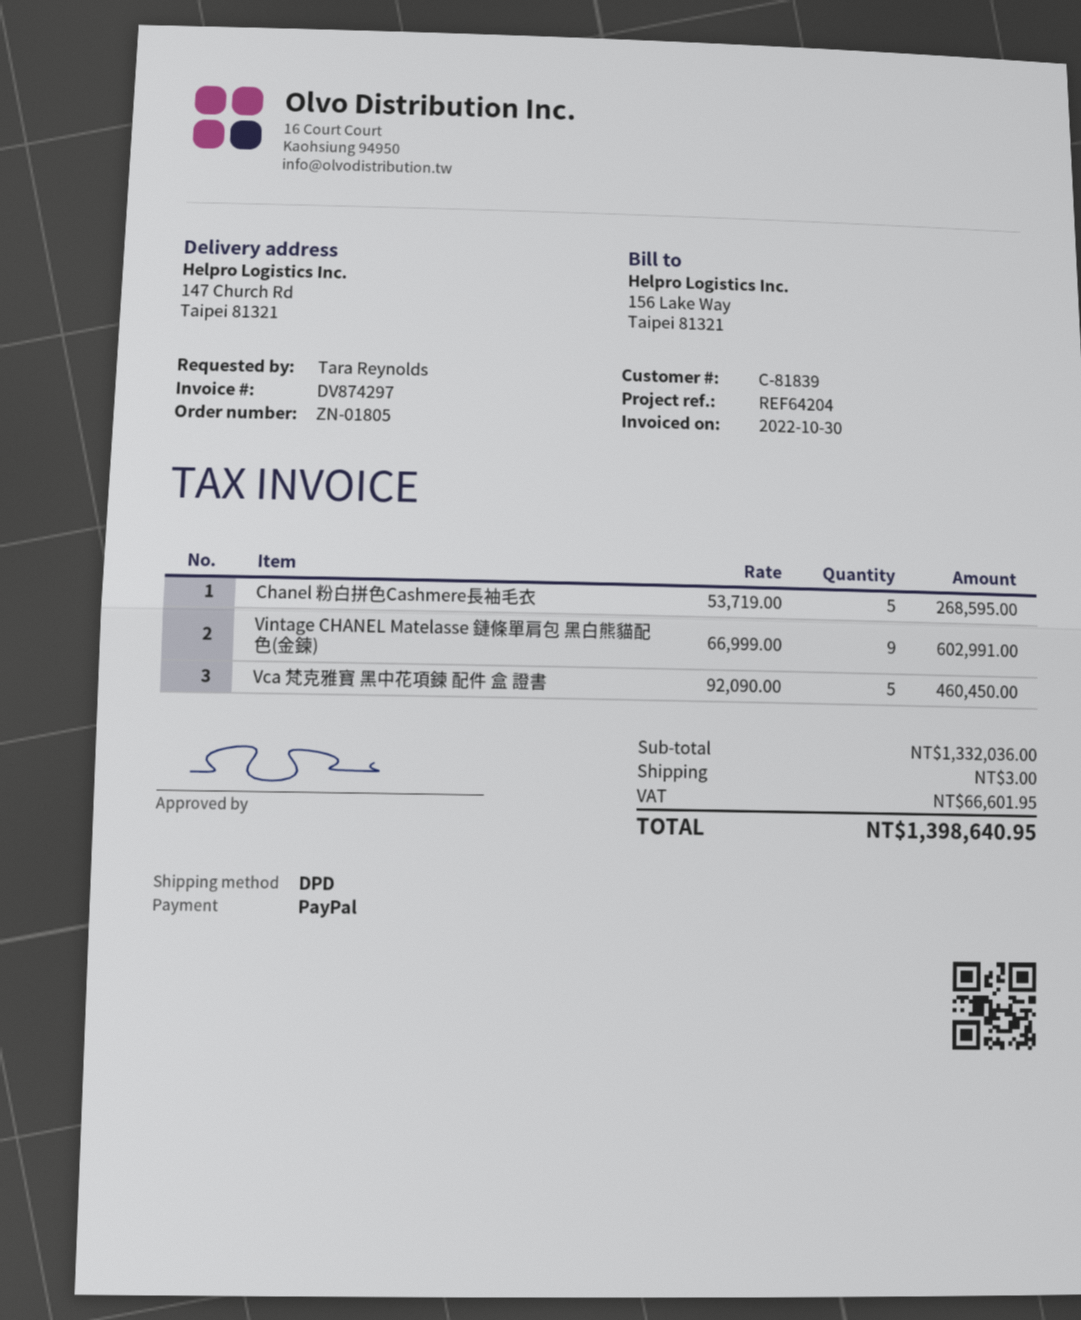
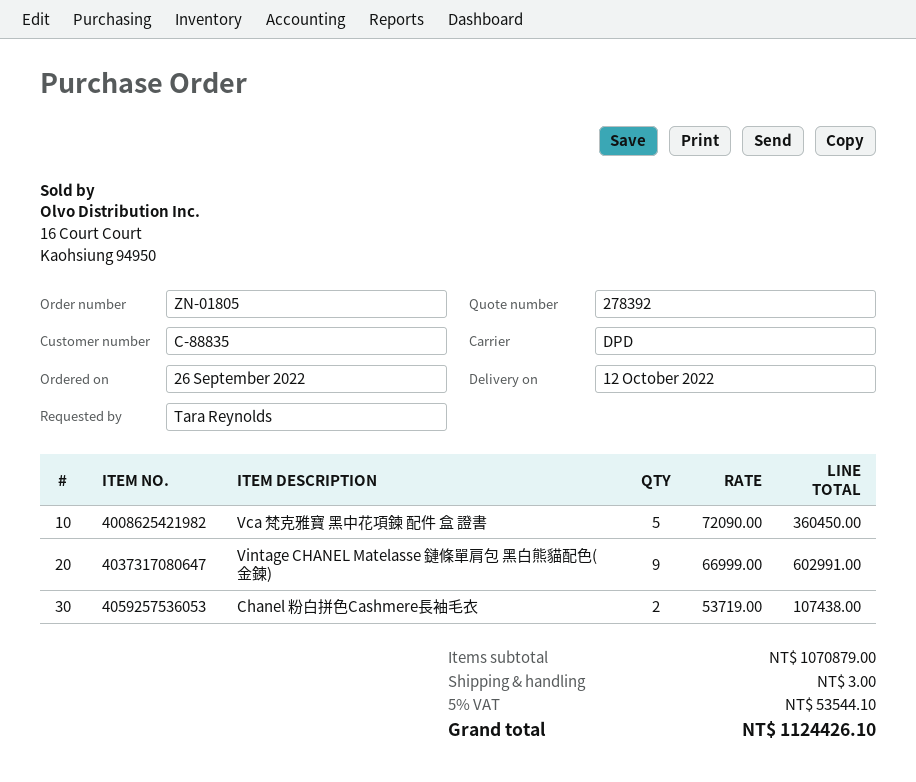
customer number: C-81839 -> C-88835
Chanel 粉白拼色Cashmere長袖毛衣: 5 x 53719.00 = 268595.00 -> 2 x 53719.00 = 107438.00
Vca 梵克雅寶 黑中花項鍊 配件 盒 證書: 5 x 92090.00 = 460450.00 -> 5 x 72090.00 = 360450.00
subtotal: 1332036.00 -> 1070879.00
tax: 66601.95 -> 53544.10
total: 1398640.95 -> 1124426.10

